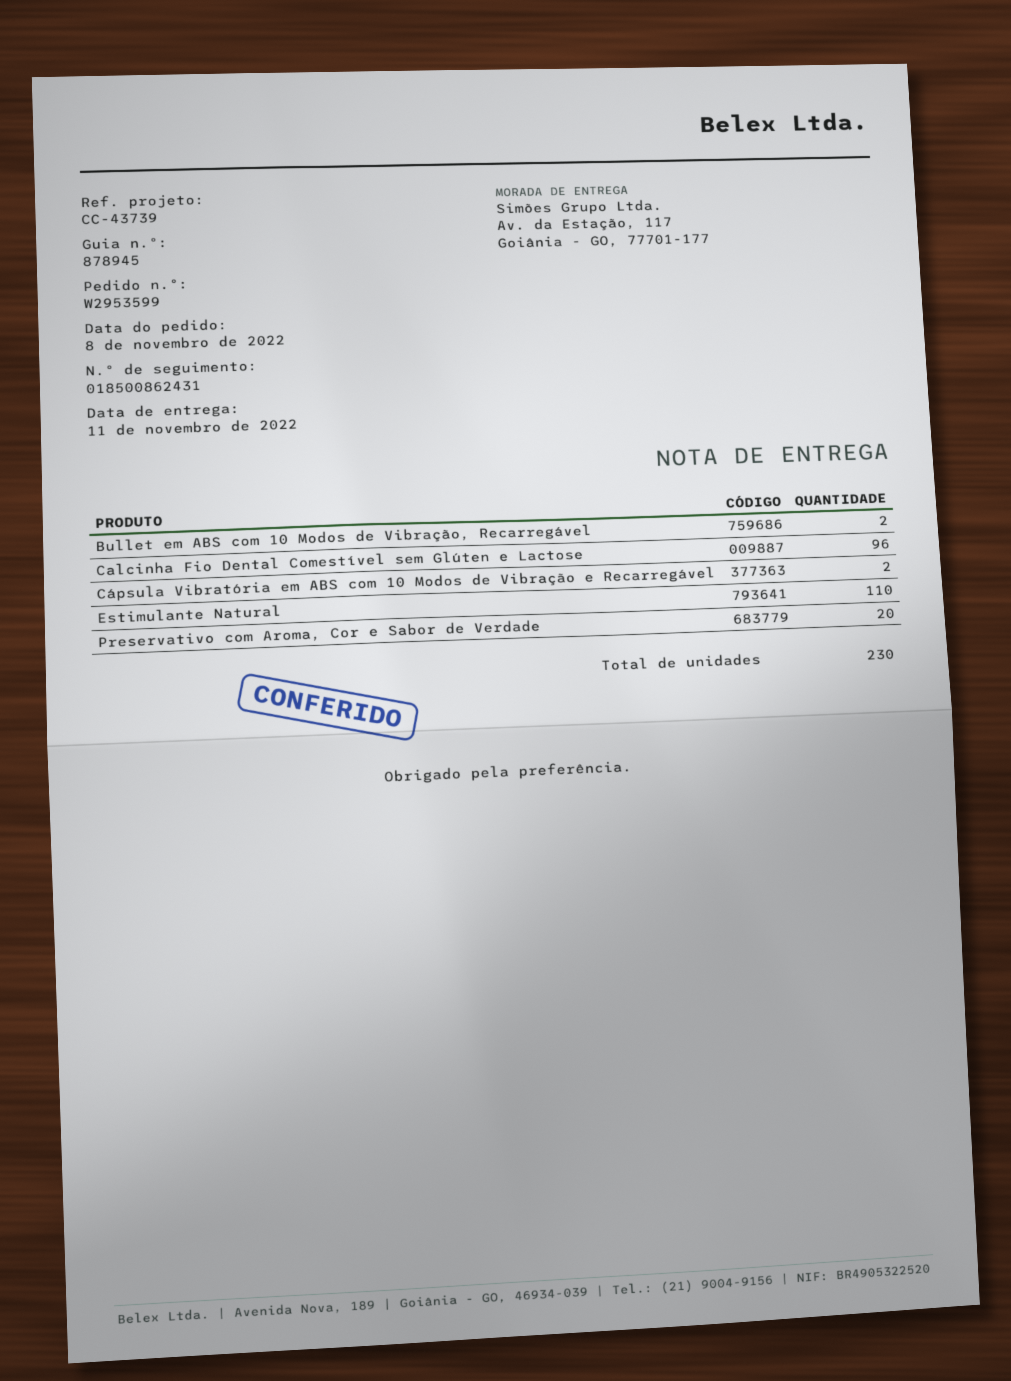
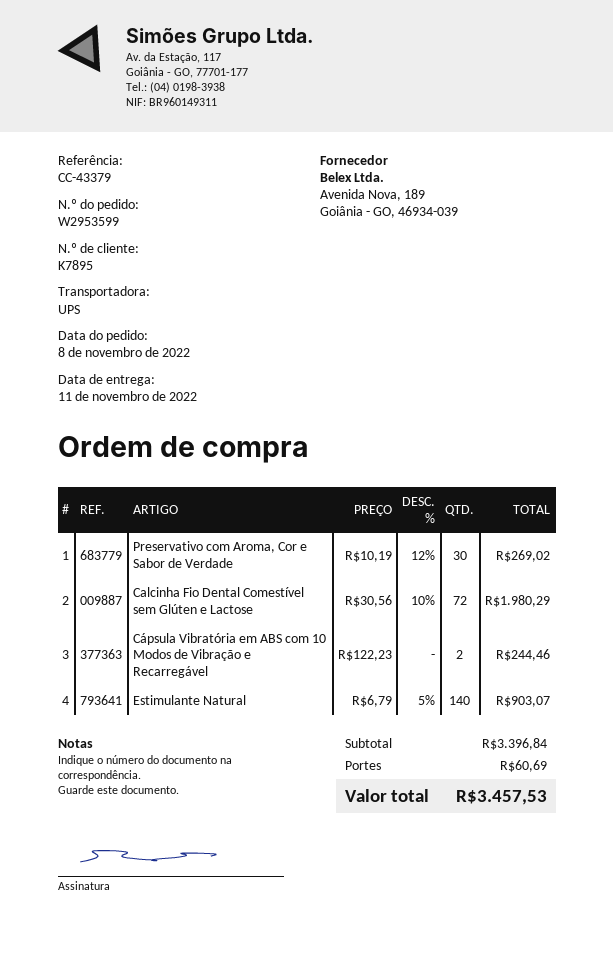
reference: CC-43739 -> CC-43379
Bullet em ABS com 10 Modos de Vibração, Recarregável: 2 -> none
Calcinha Fio Dental Comestível sem Glúten e Lactose: 96 -> 72
Estimulante Natural: 110 -> 140
Preservativo com Aroma, Cor e Sabor de Verdade: 20 -> 30

